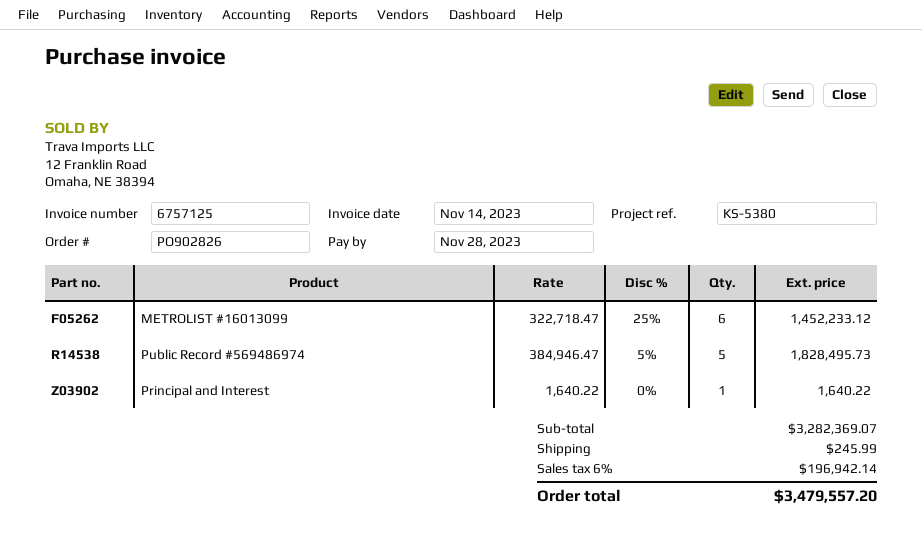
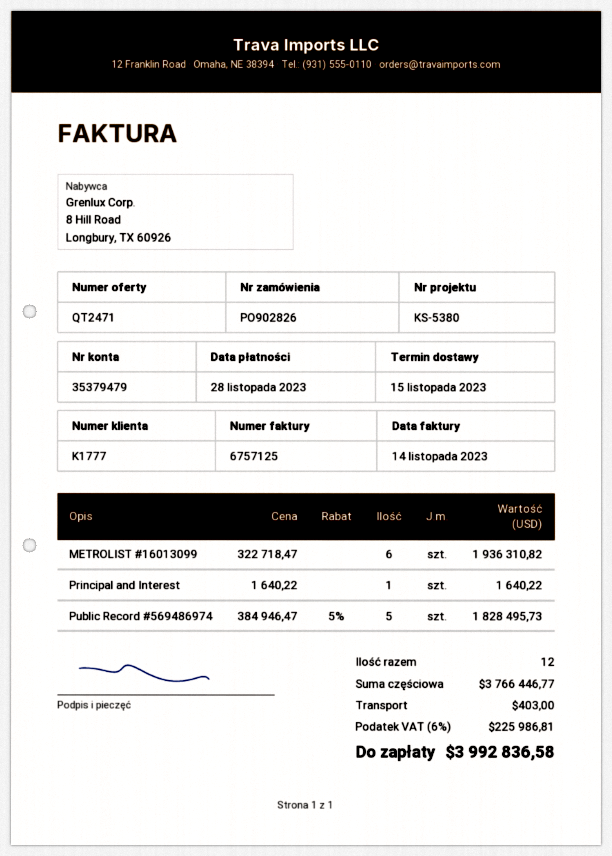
METROLIST #16013099: 6 x 322718.47 - 25% = 1452233.12 -> 6 x 322718.47 = 1936310.82
subtotal: 3282369.07 -> 3766446.77
shipping: 245.99 -> 403.00
tax: 6% = 196942.14 -> 6% = 225986.81
total: 3479557.20 -> 3992836.58

